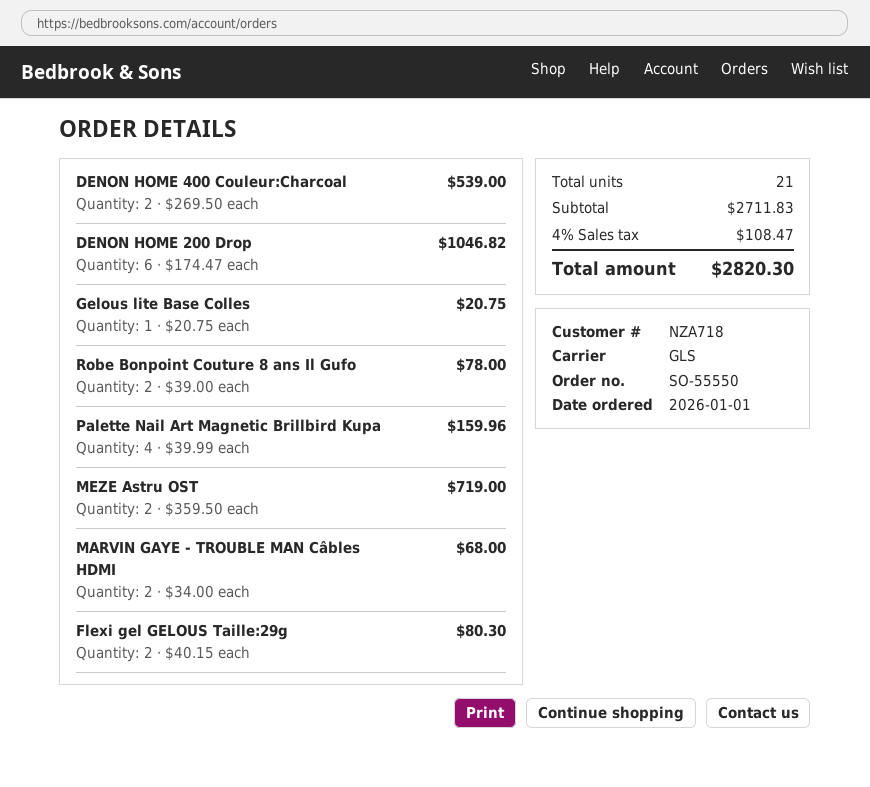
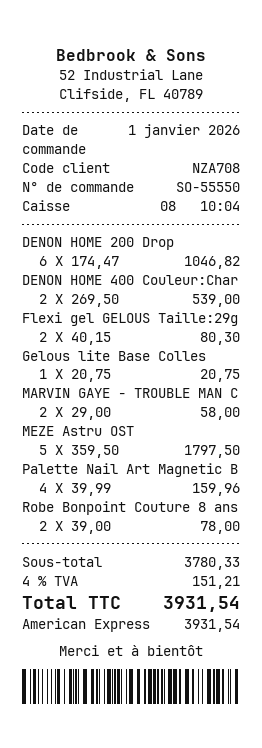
customer number: NZA718 -> NZA708
MEZE Astru OST: 2 x 359.50 = 719.00 -> 5 x 359.50 = 1797.50
MARVIN GAYE - TROUBLE MAN Câbles HDMI: 2 x 34.00 = 68.00 -> 2 x 29.00 = 58.00
subtotal: 2711.83 -> 3780.33
tax: 4% = 108.47 -> 4% = 151.21
total: 2820.30 -> 3931.54

